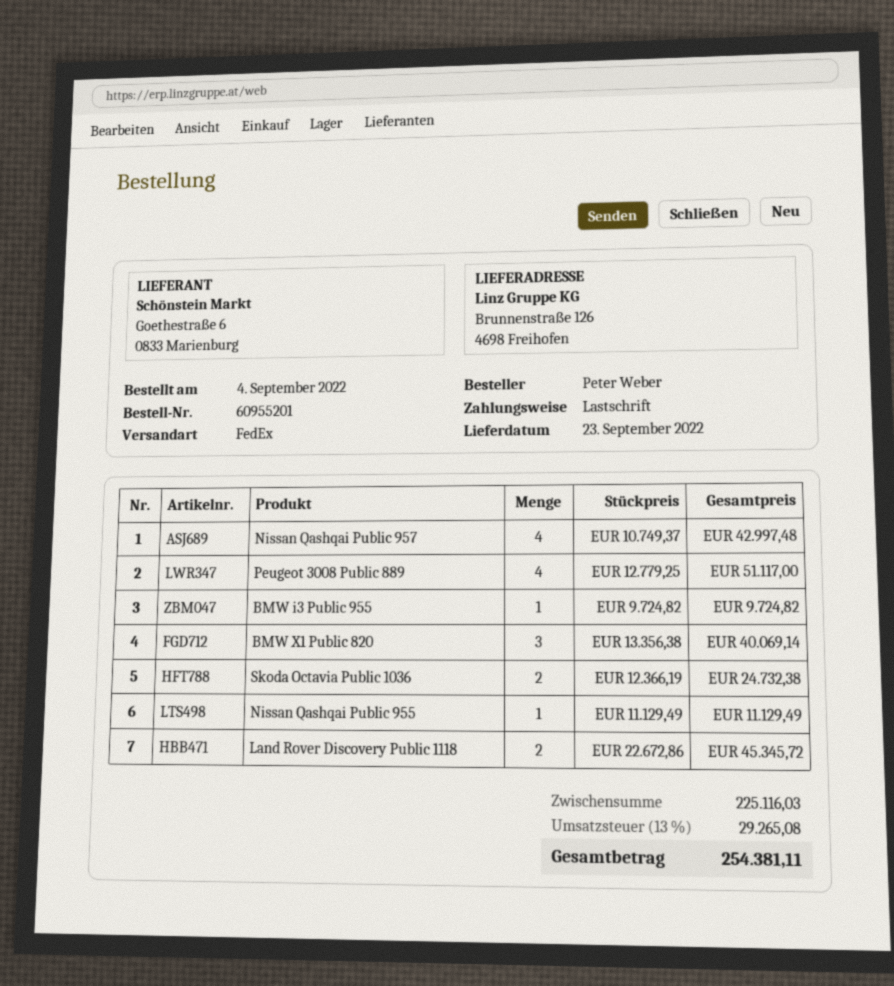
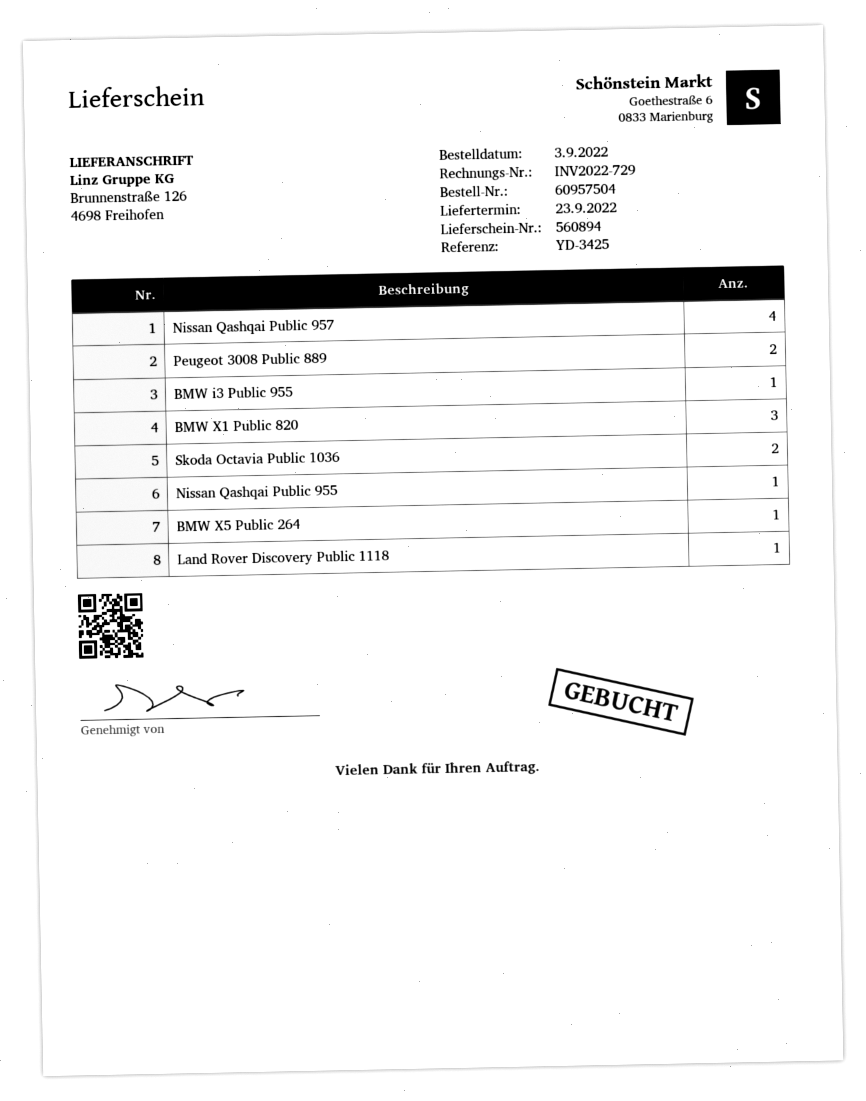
order number: 60955201 -> 60957504
order date: 2022-09-04 -> 2022-09-03
Peugeot 3008 Public 889: 4 -> 2
Land Rover Discovery Public 1118: 2 -> 1
BMW X5 Public 264: none -> 1

